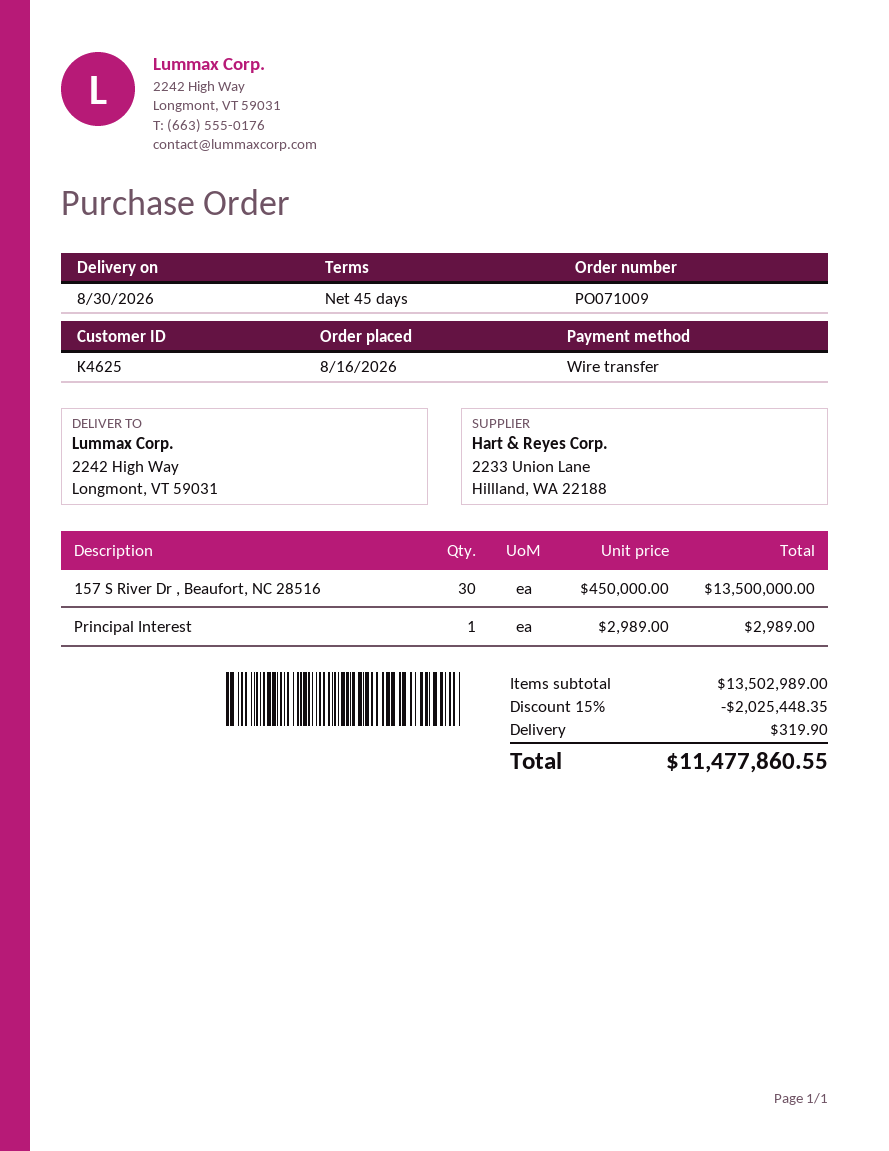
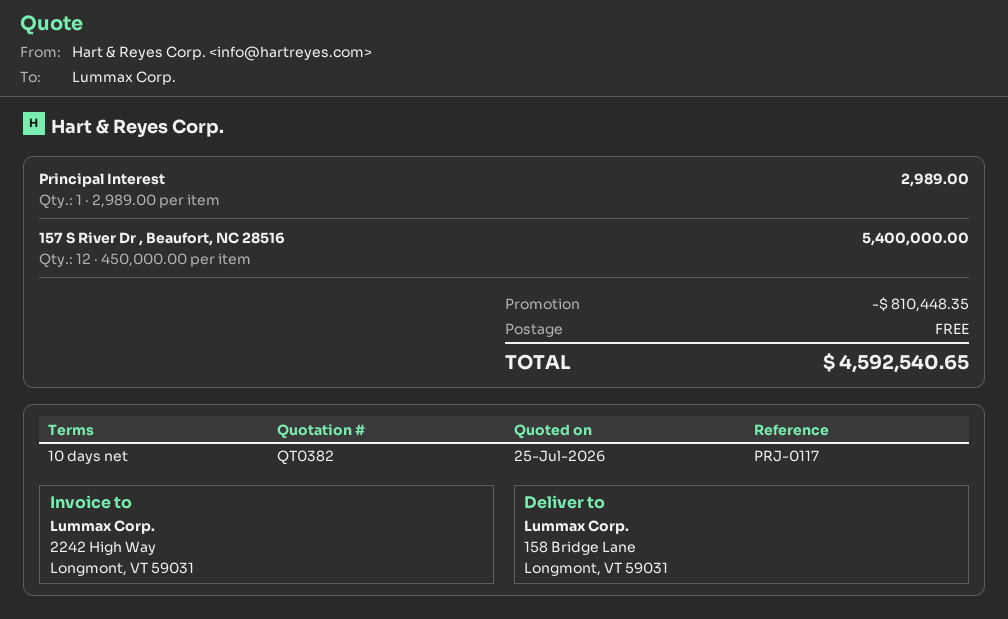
payment terms: 45 days -> 10 days
ship to: 2242 High Way, Longmont, VT 59031 -> 158 Bridge Lane, Longmont, VT 59031
157 S River Dr , Beaufort, NC 28516: 30 x 450000.00 = 13500000.00 -> 12 x 450000.00 = 5400000.00
discount: 2025448.35 -> 810448.35
shipping: 319.90 -> 0.00
total: 11477860.55 -> 4592540.65

